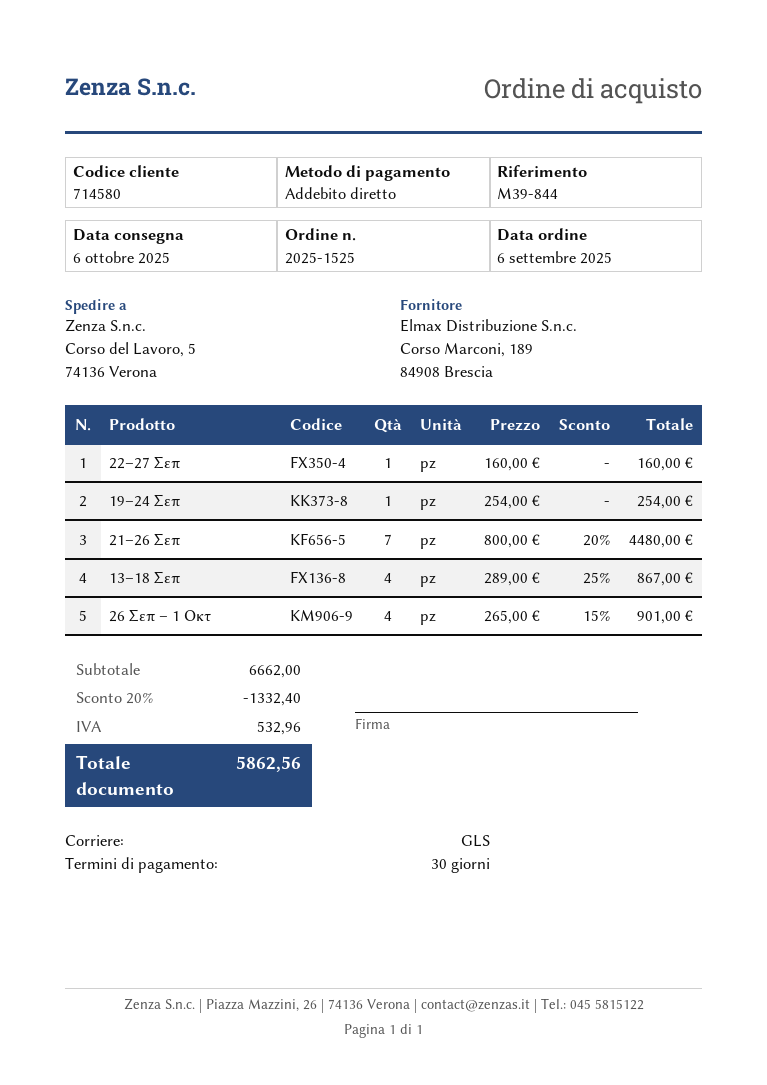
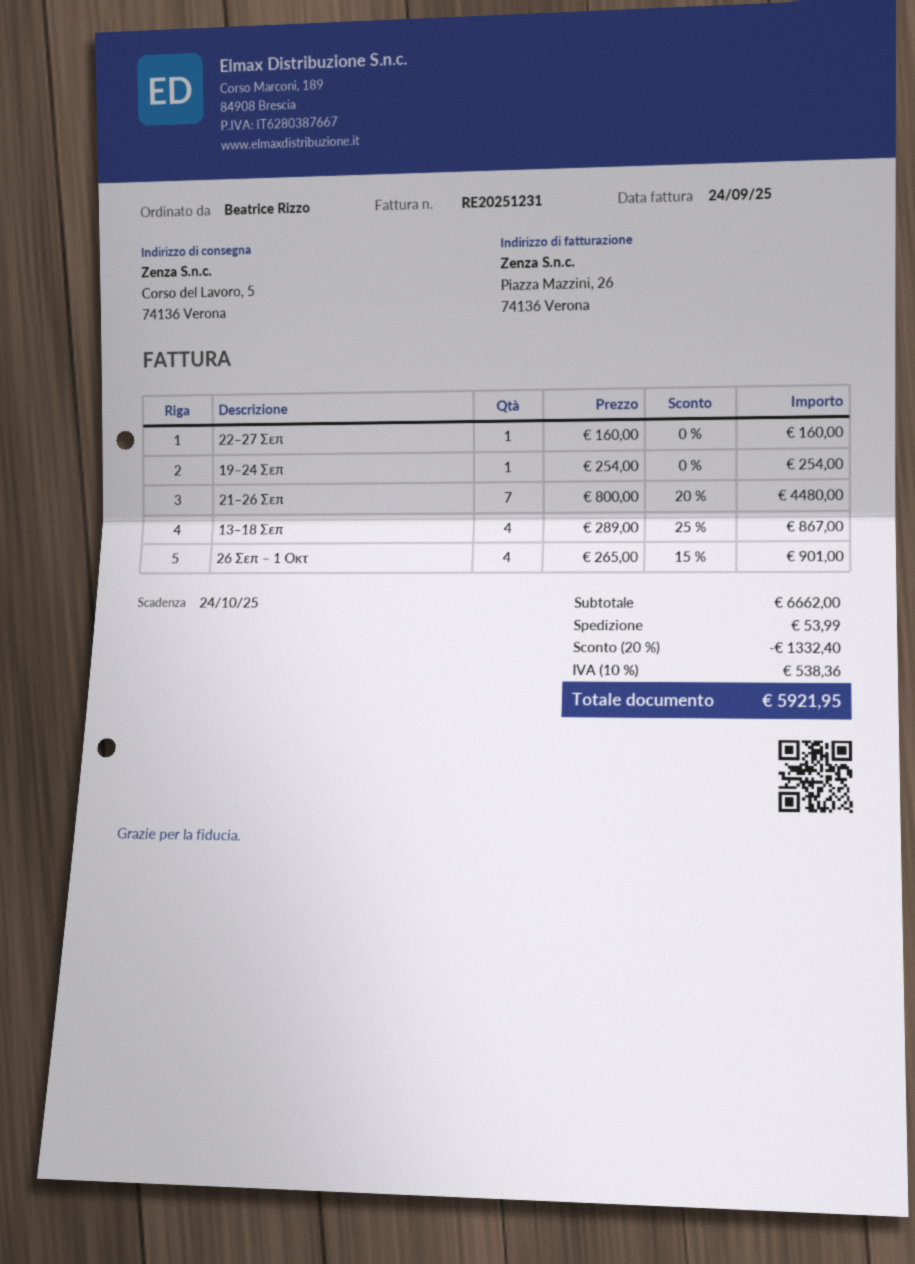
shipping: none -> 53.99
tax: 532.96 -> 538.36
total: 5862.56 -> 5921.95

